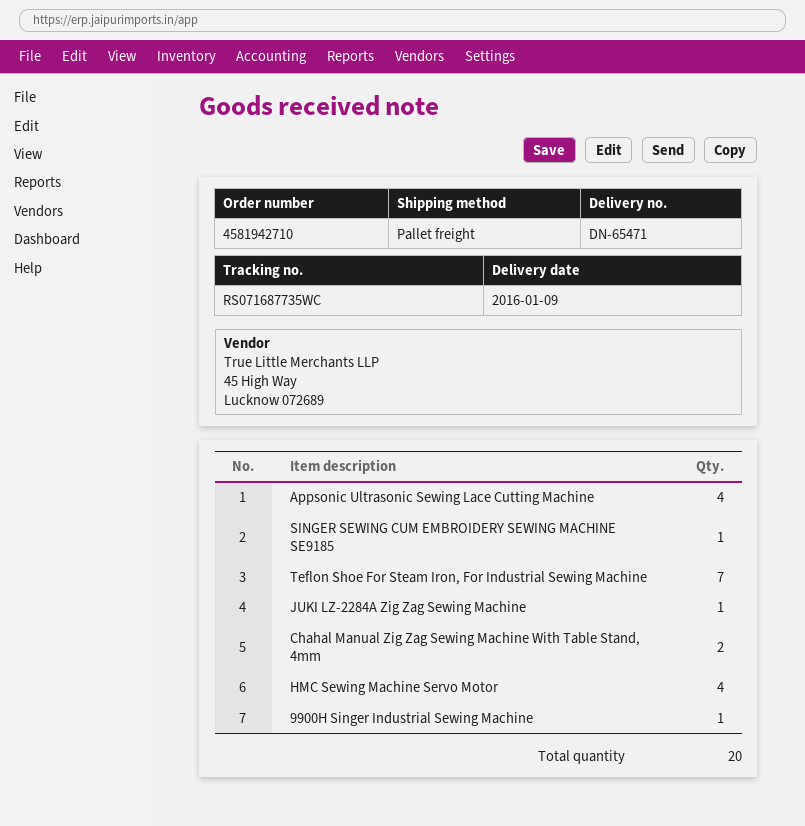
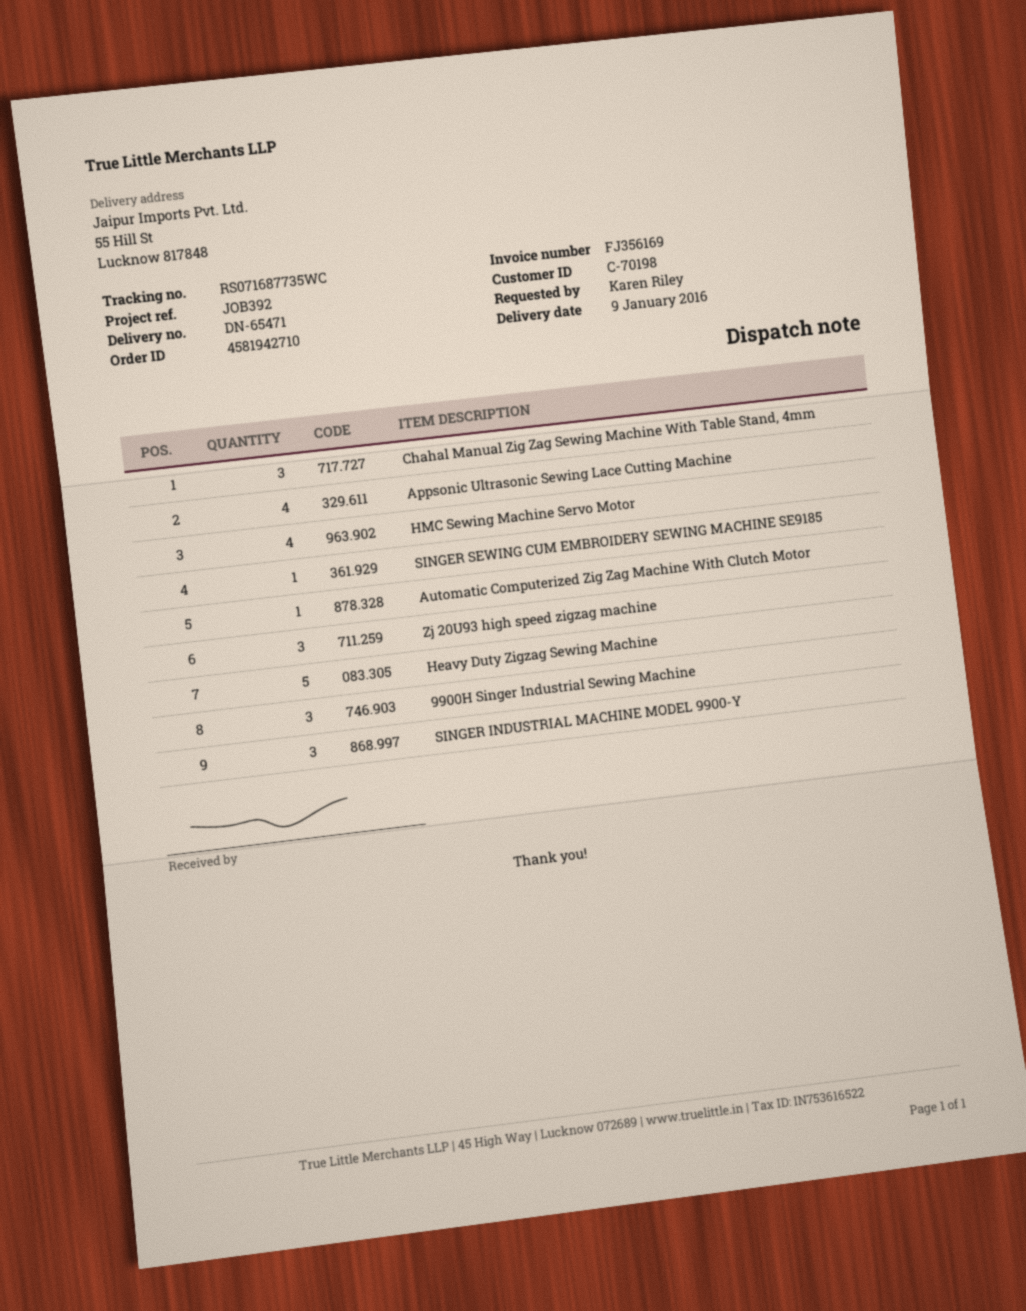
Teflon Shoe For Steam Iron, For Industrial Sewing Machine: 7 -> none
JUKI LZ-2284A Zig Zag Sewing Machine: 1 -> none
Chahal Manual Zig Zag Sewing Machine With Table Stand, 4mm: 2 -> 3
9900H Singer Industrial Sewing Machine: 1 -> 3
Automatic Computerized Zig Zag Machine With Clutch Motor: none -> 1
Zj 20U93 high speed zigzag machine: none -> 3
Heavy Duty Zigzag Sewing Machine: none -> 5
SINGER INDUSTRIAL MACHINE MODEL 9900-Y: none -> 3

